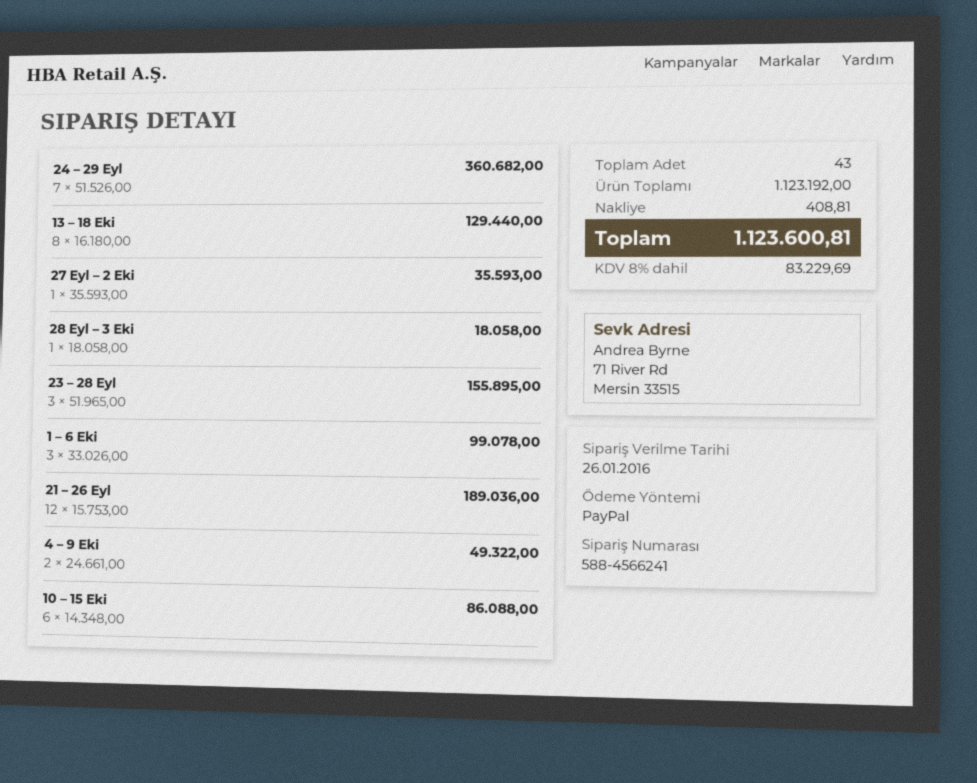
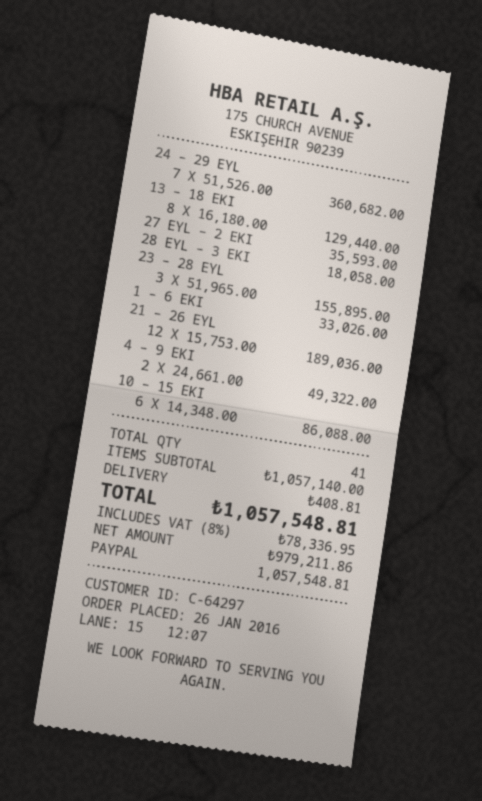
1 – 6 Eki: 3 x 33026.00 = 99078.00 -> 1 x 33026.00 = 33026.00
total quantity: 43 -> 41
subtotal: 1123192.00 -> 1057140.00
tax: 8% = 83229.69 -> 8% = 78336.95
total: 1123600.81 -> 1057548.81

